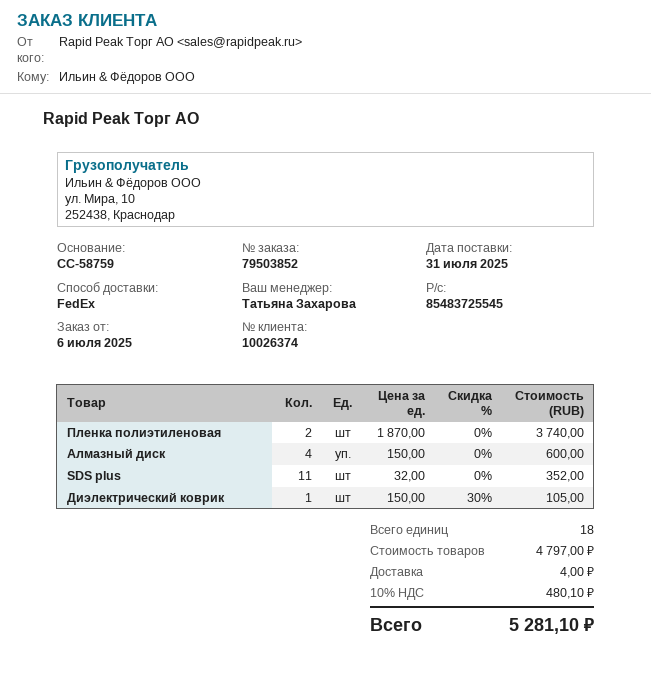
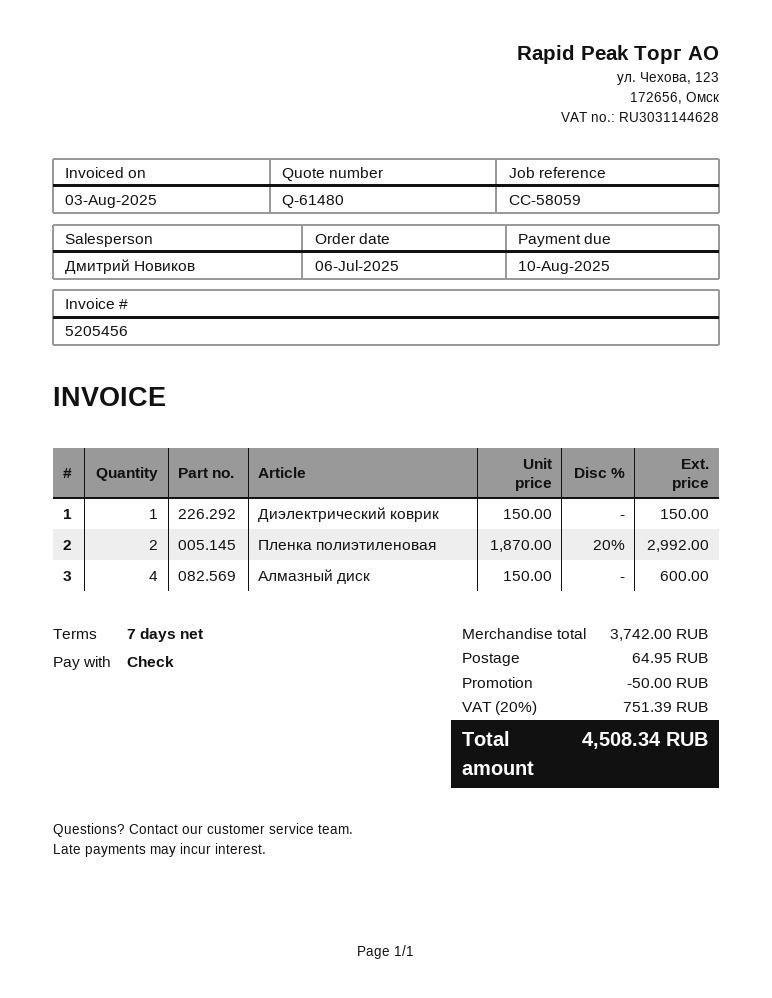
reference: CC-58759 -> CC-58059
sales rep: Татьяна Захарова -> Дмитрий Новиков
Пленка полиэтиленовая: 2 x 1870.00 = 3740.00 -> 2 x 1870.00 - 20% = 2992.00
SDS plus: 11 x 32.00 = 352.00 -> none
Диэлектрический коврик: 1 x 150.00 - 30% = 105.00 -> 1 x 150.00 = 150.00
subtotal: 4797.00 -> 3742.00
discount: none -> 50.00
shipping: 4.00 -> 64.95
tax: 10% = 480.10 -> 20% = 751.39
total: 5281.10 -> 4508.34

